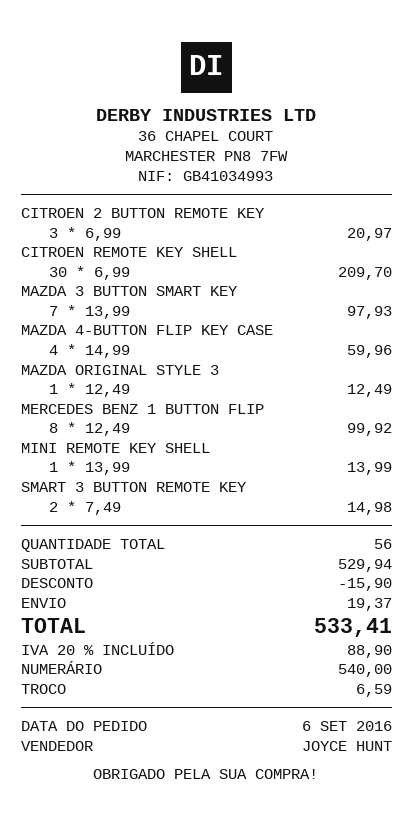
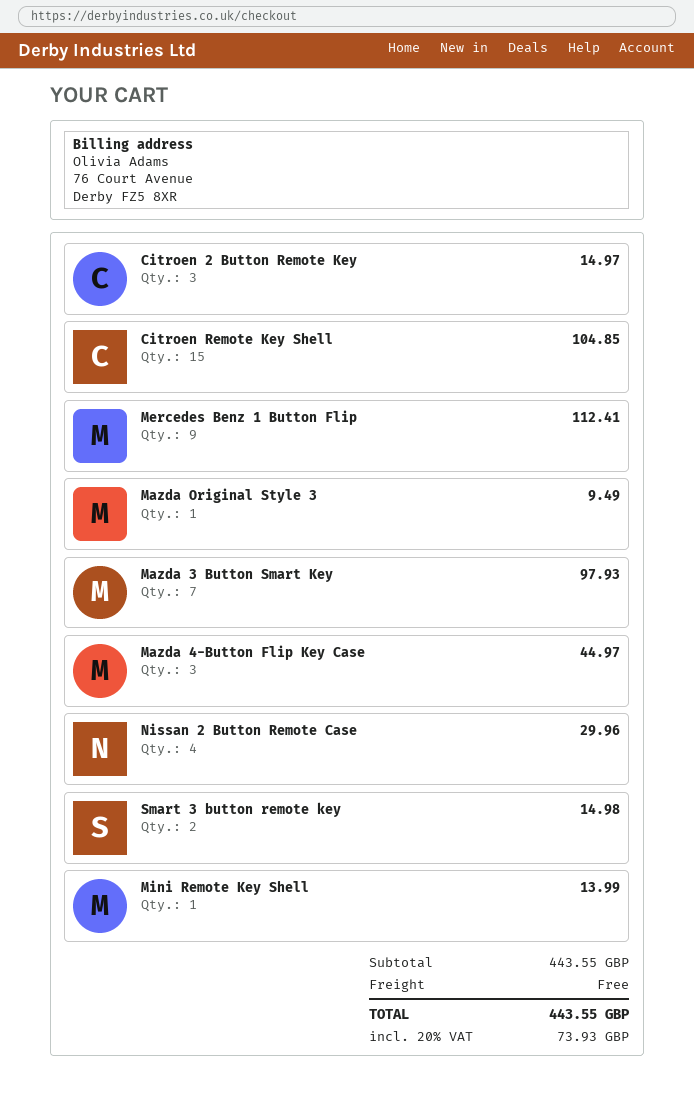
CITROEN 2 BUTTON REMOTE KEY: 3 for 20.97 -> 3 for 14.97
CITROEN REMOTE KEY SHELL: 30 for 209.70 -> 15 for 104.85
MAZDA 4-BUTTON FLIP KEY CASE: 4 for 59.96 -> 3 for 44.97
MAZDA ORIGINAL STYLE 3: 1 for 12.49 -> 1 for 9.49
MERCEDES BENZ 1 BUTTON FLIP: 8 for 99.92 -> 9 for 112.41
Nissan 2 Button Remote Case: none -> 4 for 29.96
subtotal: 529.94 -> 443.55
discount: 15.90 -> none
shipping: 19.37 -> 0.00
tax: 20% = 88.90 -> 20% = 73.93
total: 533.41 -> 443.55

